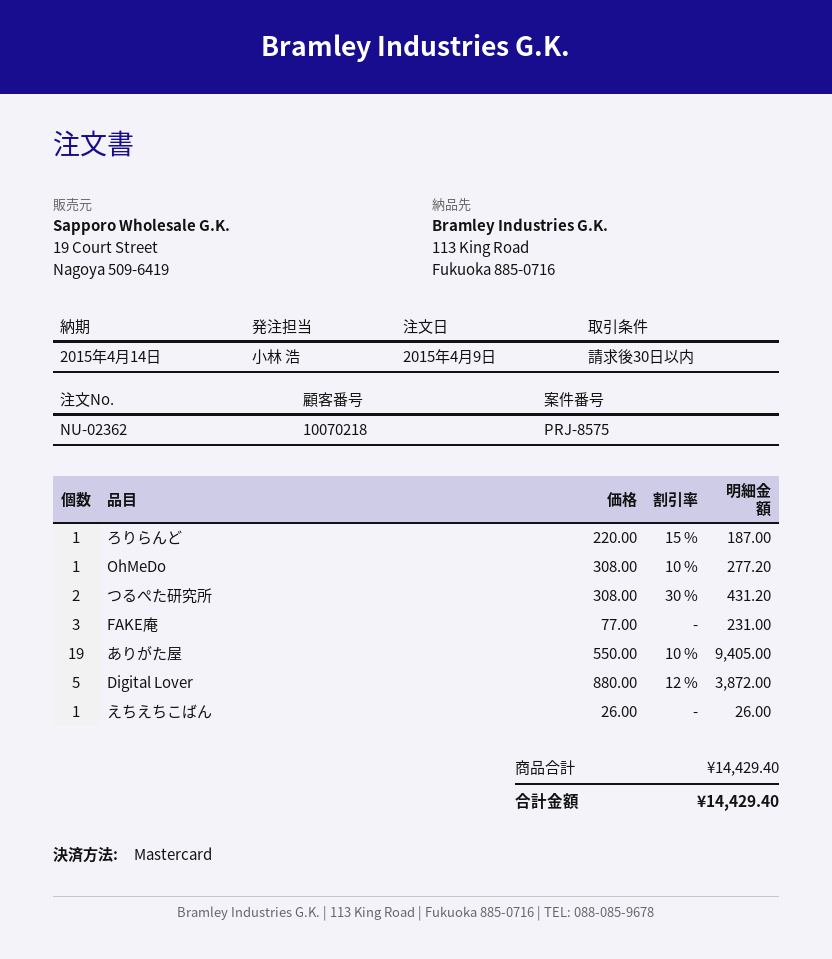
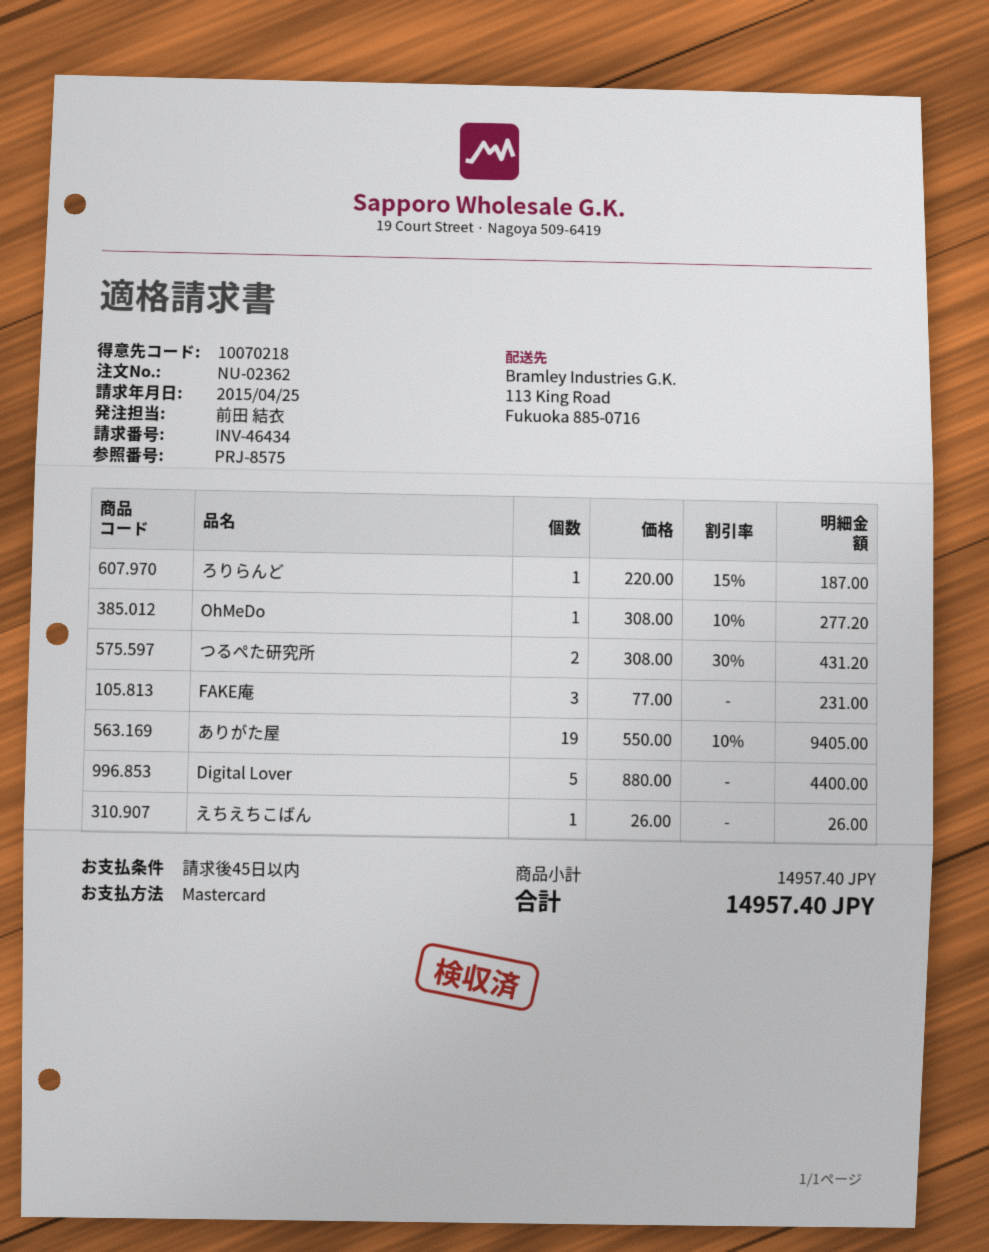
payment terms: 30 days -> 45 days
ordered by: 小林 浩 -> 前田 結衣
Digital Lover: 5 x 880.00 - 12% = 3872.00 -> 5 x 880.00 = 4400.00
subtotal: 14429.40 -> 14957.40
total: 14429.40 -> 14957.40

